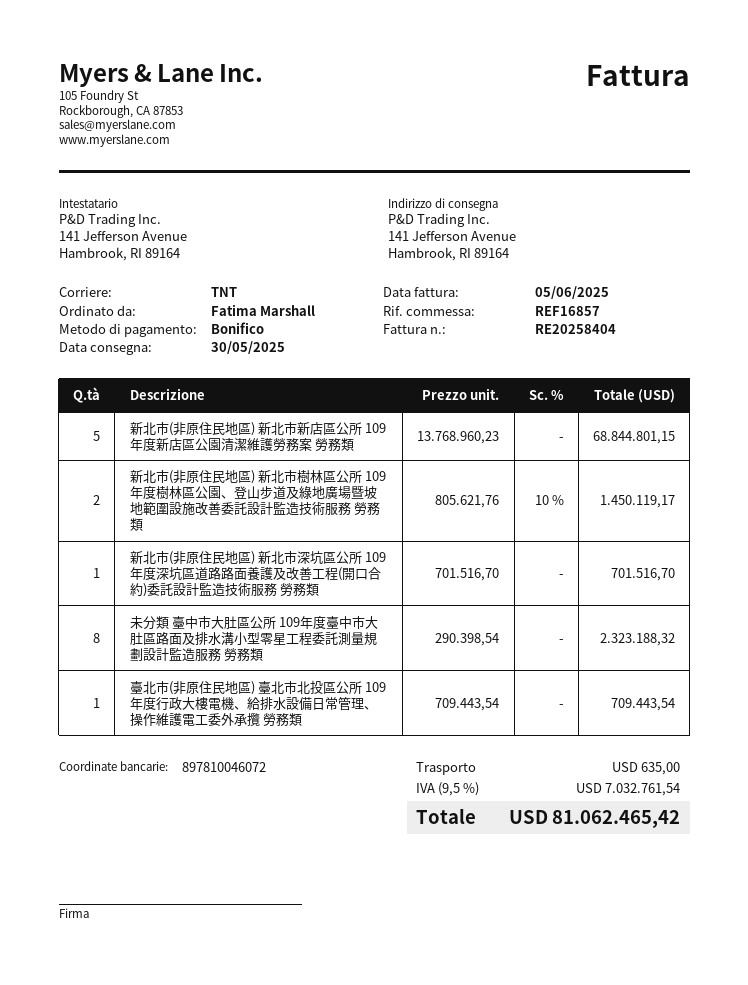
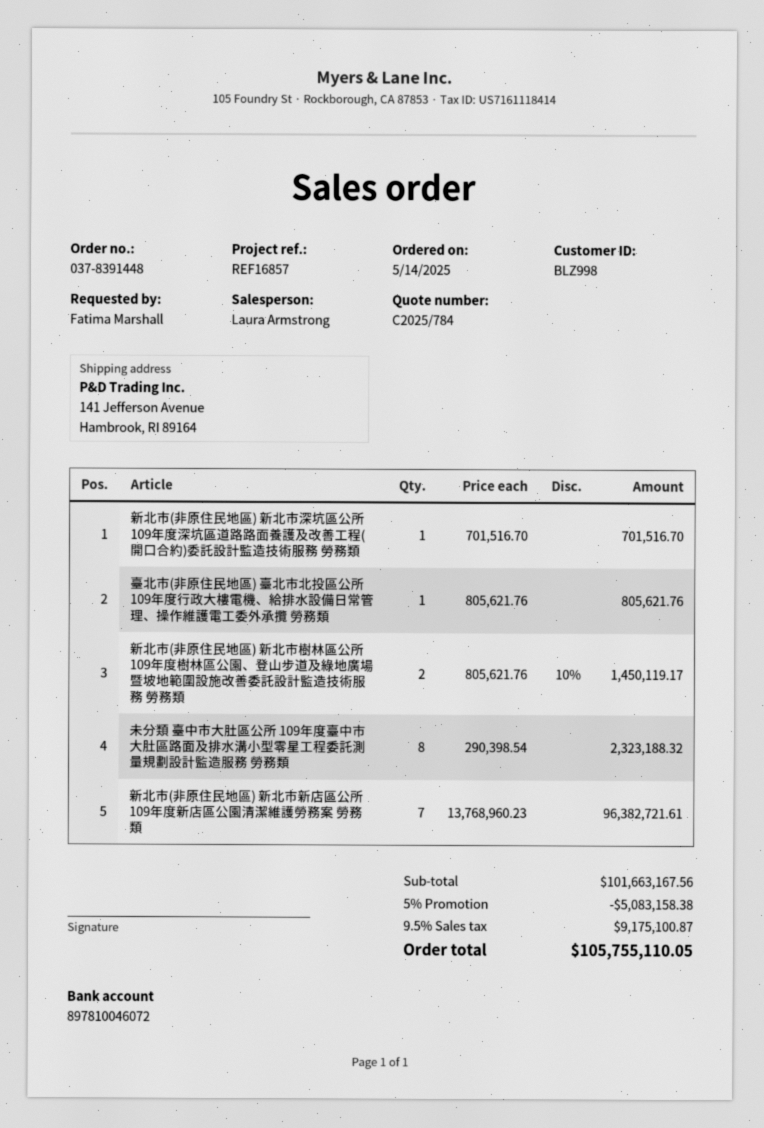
新北市(非原住民地區) 新北市新店區公所 109年度新店區公園清潔維護勞務案 勞務類: 5 x 13768960.23 = 68844801.15 -> 7 x 13768960.23 = 96382721.61
臺北市(非原住民地區) 臺北市北投區公所 109年度行政大樓電機、給排水設備日常管理、操作維護電工委外承攬 勞務類: 1 x 709443.54 = 709443.54 -> 1 x 805621.76 = 805621.76
discount: none -> 5% = 5083158.38
shipping: 635.00 -> none
tax: 9.5% = 7032761.54 -> 9.5% = 9175100.87
total: 81062465.42 -> 105755110.05

